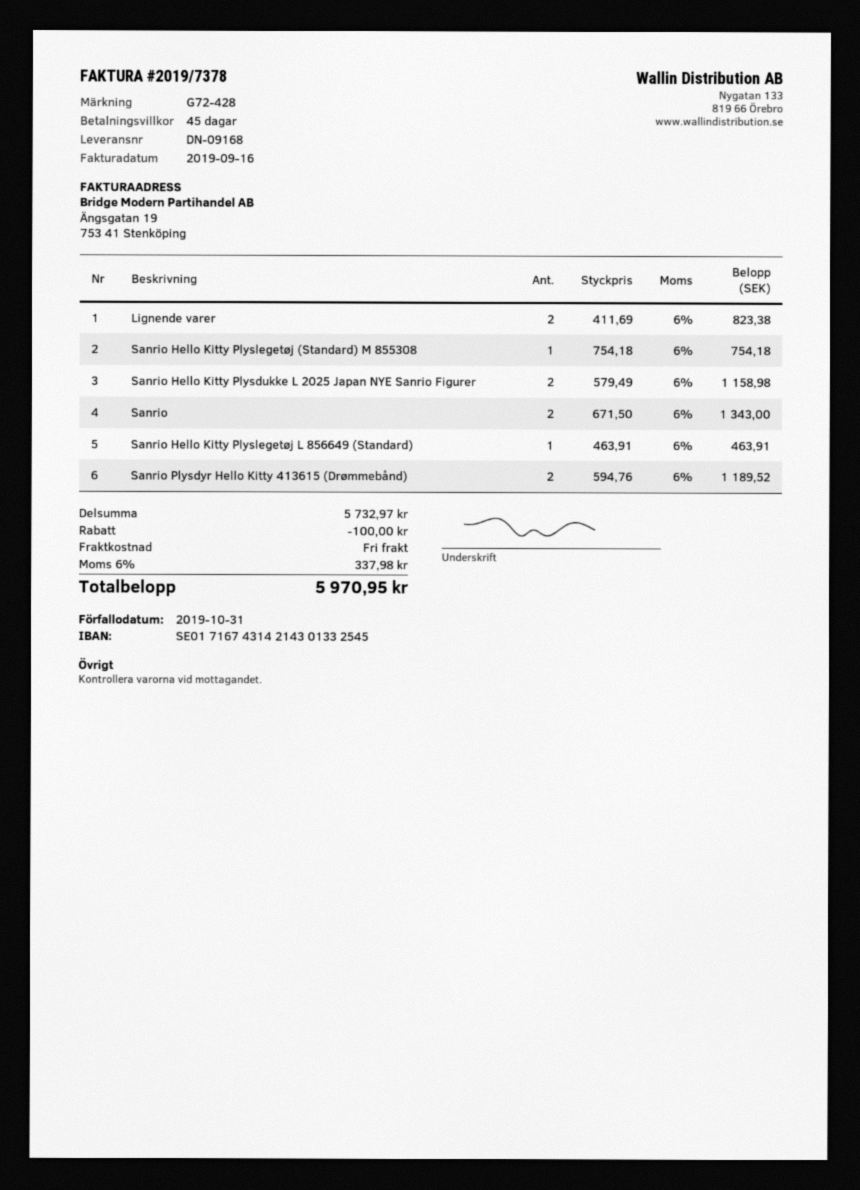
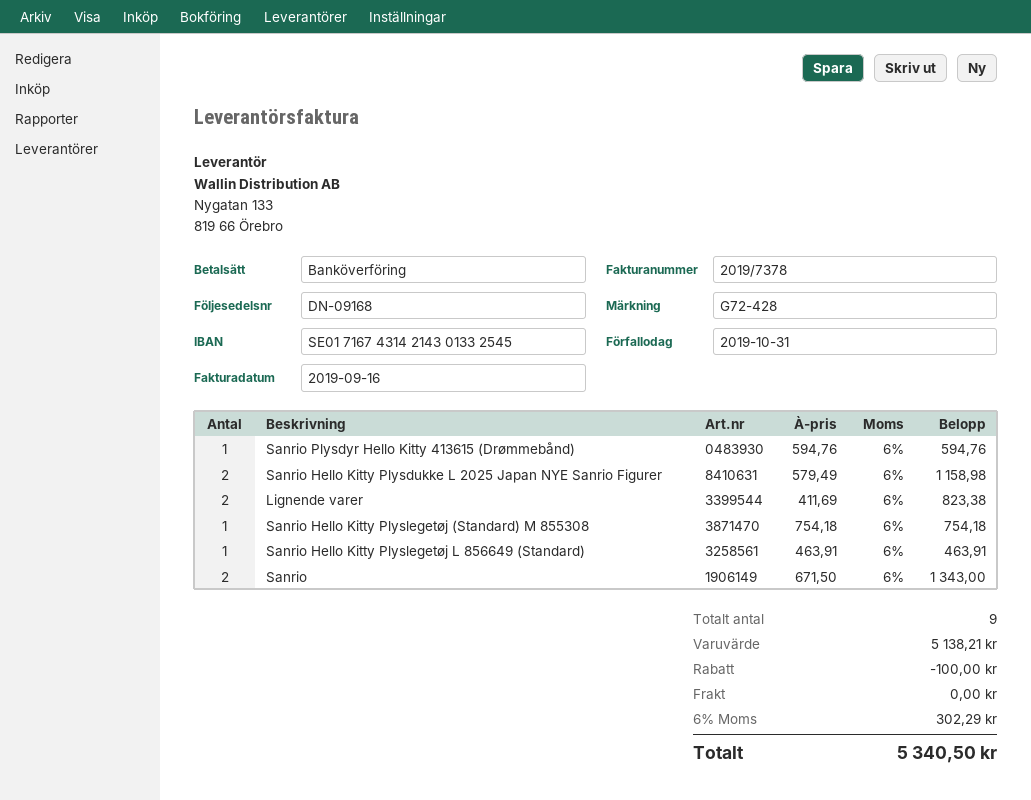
Sanrio Plysdyr Hello Kitty 413615 (Drømmebånd): 2 x 594.76 = 1189.52 -> 1 x 594.76 = 594.76
subtotal: 5732.97 -> 5138.21
tax: 6% = 337.98 -> 6% = 302.29
total: 5970.95 -> 5340.50

